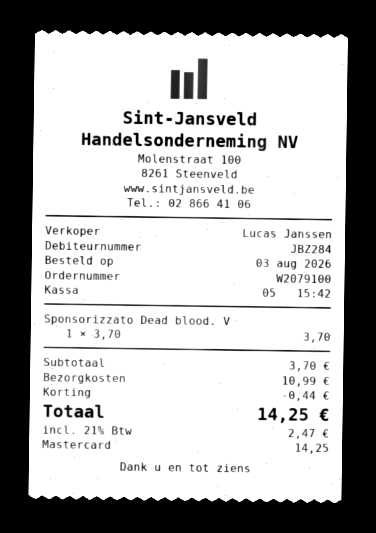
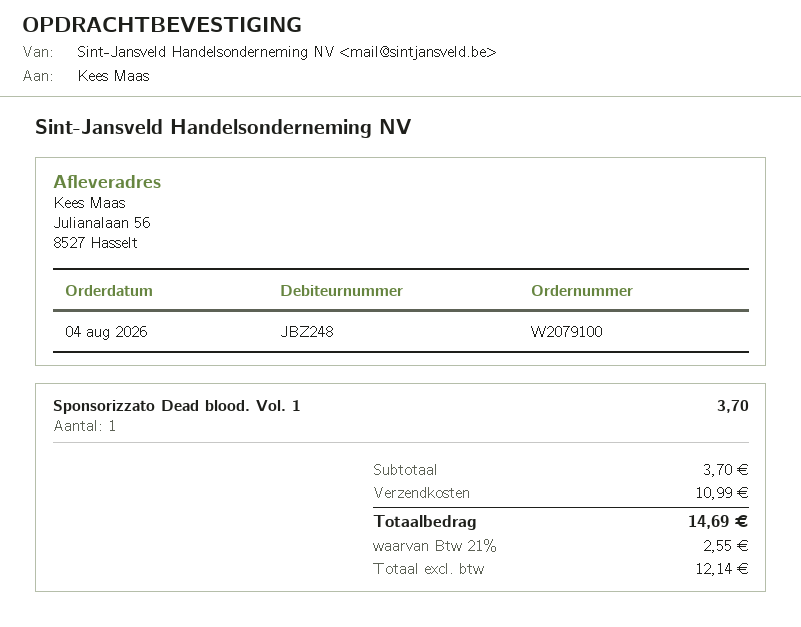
order date: 2026-08-03 -> 2026-08-04
customer number: JBZ284 -> JBZ248
discount: 0.44 -> none
tax: 21% = 2.47 -> 21% = 2.55
total: 14.25 -> 14.69

